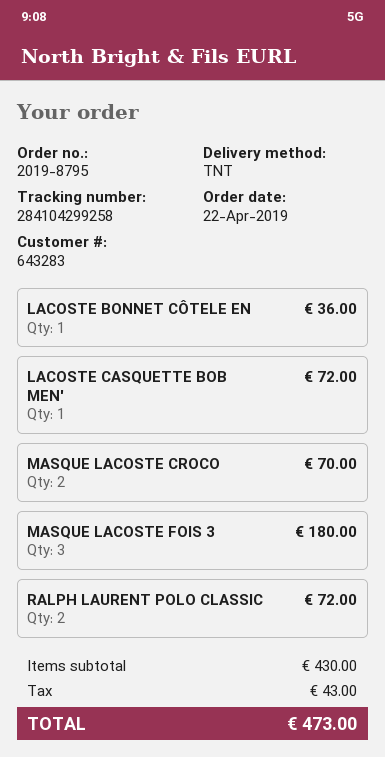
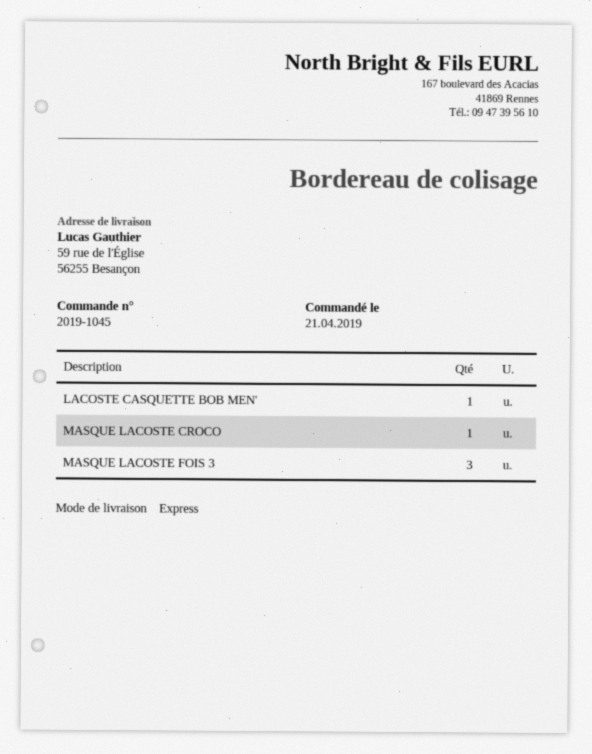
order number: 2019-8795 -> 2019-1045
order date: 2019-04-22 -> 2019-04-21
shipping method: TNT -> express
LACOSTE BONNET CÔTELE EN: 1 -> none
MASQUE LACOSTE CROCO: 2 -> 1
RALPH LAURENT POLO CLASSIC: 2 -> none

